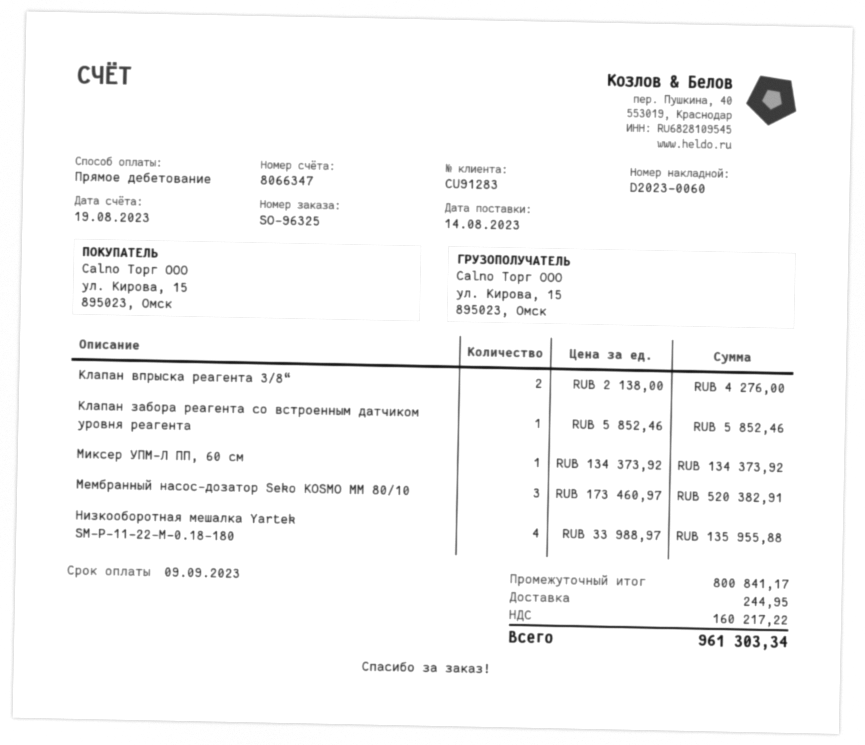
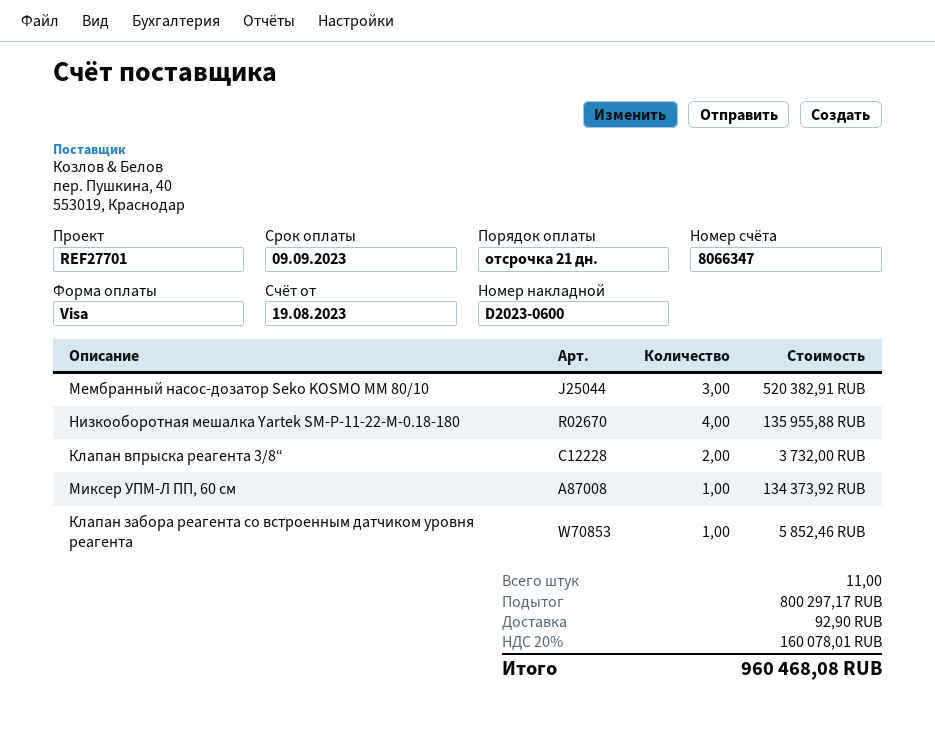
delivery note number: D2023-0060 -> D2023-0600
payment method: direct debit -> Visa
Клапан впрыска реагента 3/8“: 2 for 4276.00 -> 2 for 3732.00
subtotal: 800841.17 -> 800297.17
shipping: 244.95 -> 92.90
tax: 160217.22 -> 160078.01
total: 961303.34 -> 960468.08

